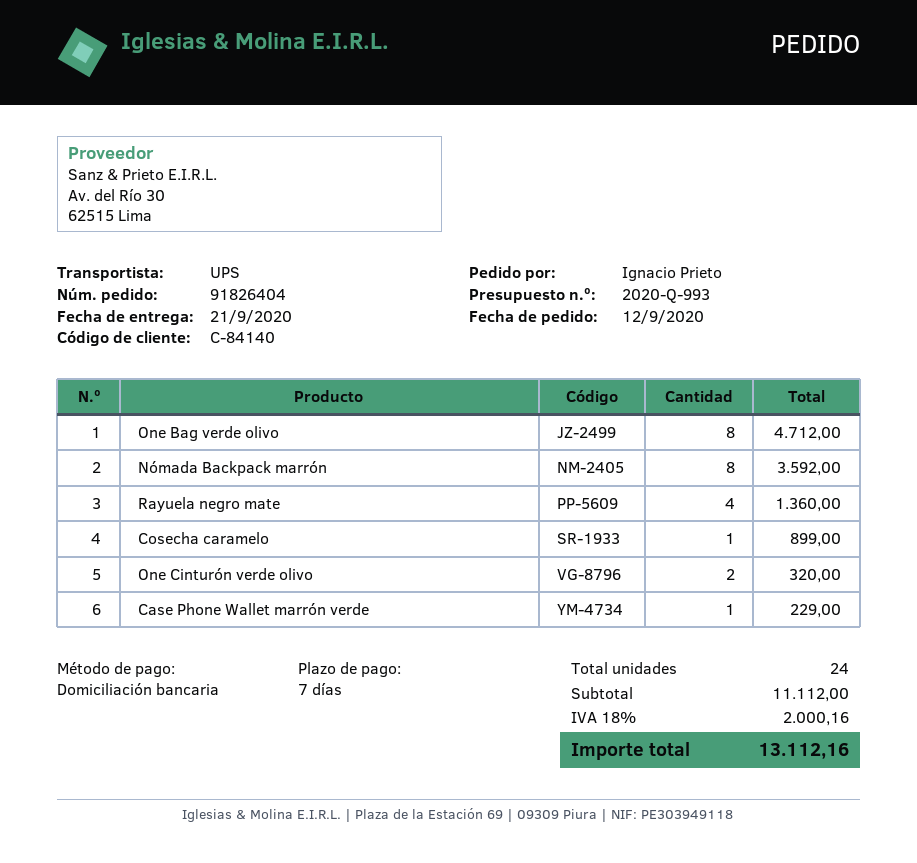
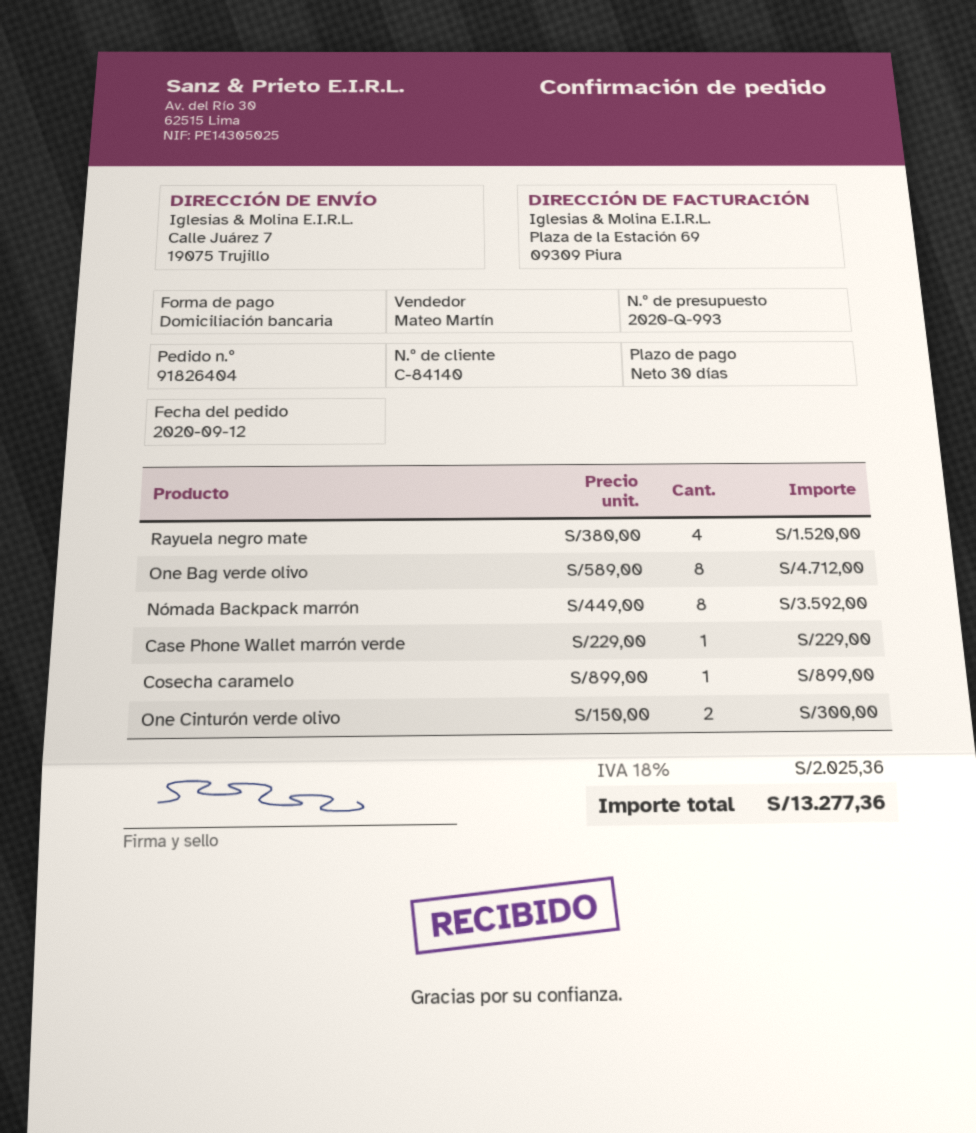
payment terms: 7 days -> 30 days
Rayuela negro mate: 4 for 1360.00 -> 4 for 1520.00
One Cinturón verde olivo: 2 for 320.00 -> 2 for 300.00
tax: 18% = 2000.16 -> 18% = 2025.36
total: 13112.16 -> 13277.36

